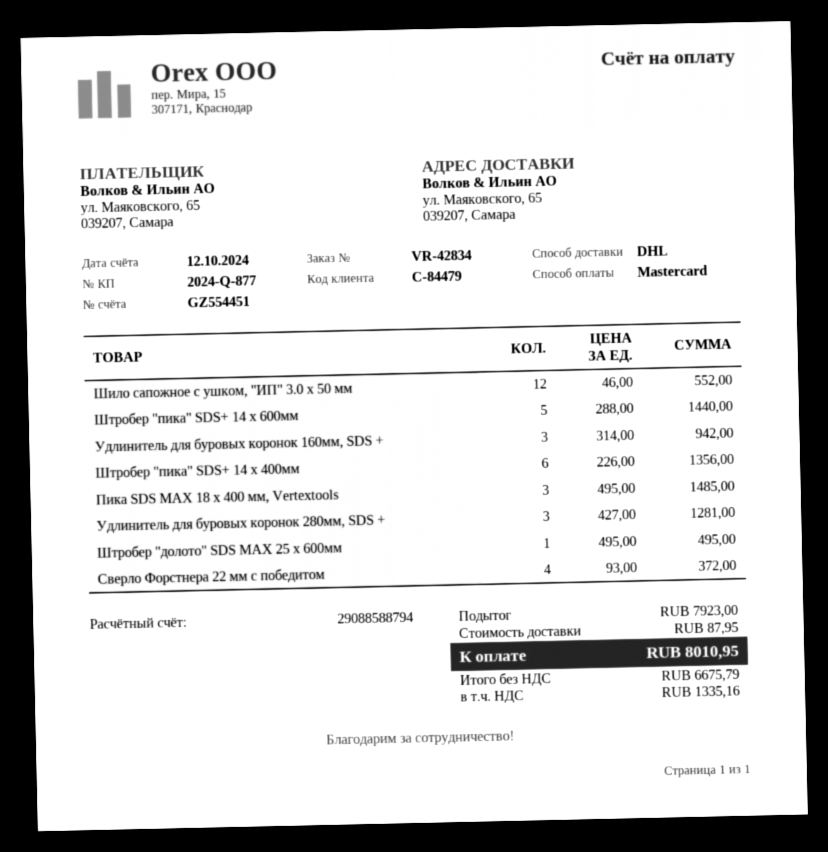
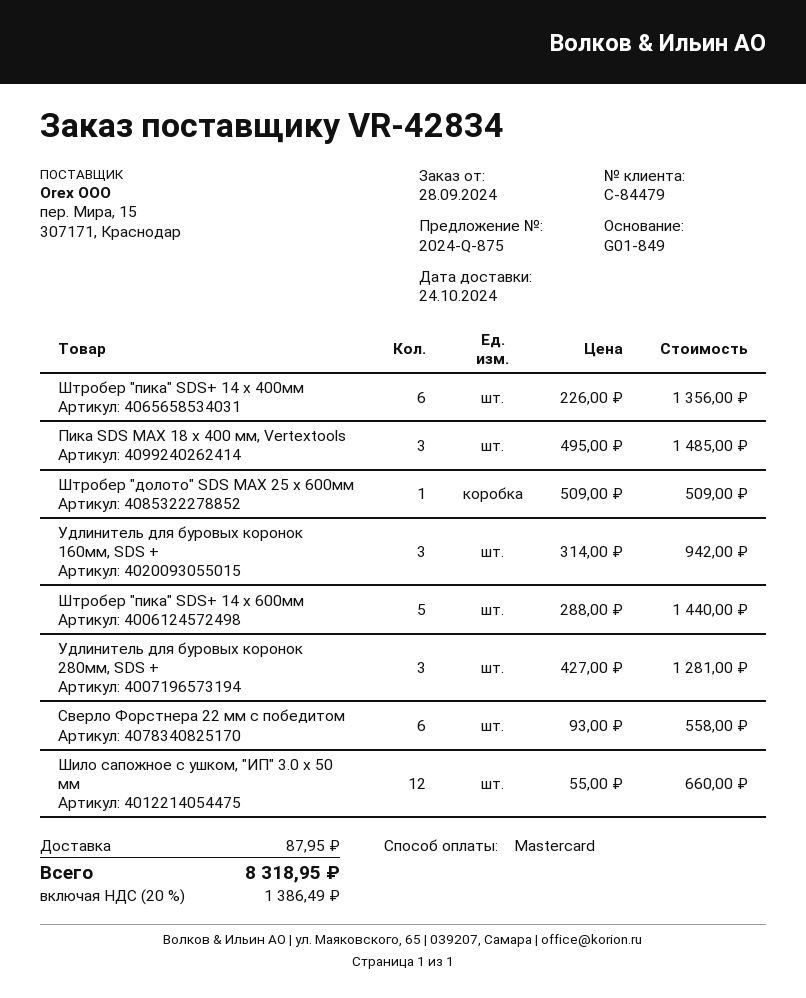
quote number: 2024-Q-877 -> 2024-Q-875
Шило сапожное с ушком, "ИП" 3.0 х 50 мм: 12 x 46.00 = 552.00 -> 12 x 55.00 = 660.00
Штробер "долото" SDS МАХ 25 х 600мм: 1 x 495.00 = 495.00 -> 1 x 509.00 = 509.00
Сверло Форстнера 22 мм с победитом: 4 x 93.00 = 372.00 -> 6 x 93.00 = 558.00
tax: 1335.16 -> 1386.49
total: 8010.95 -> 8318.95

